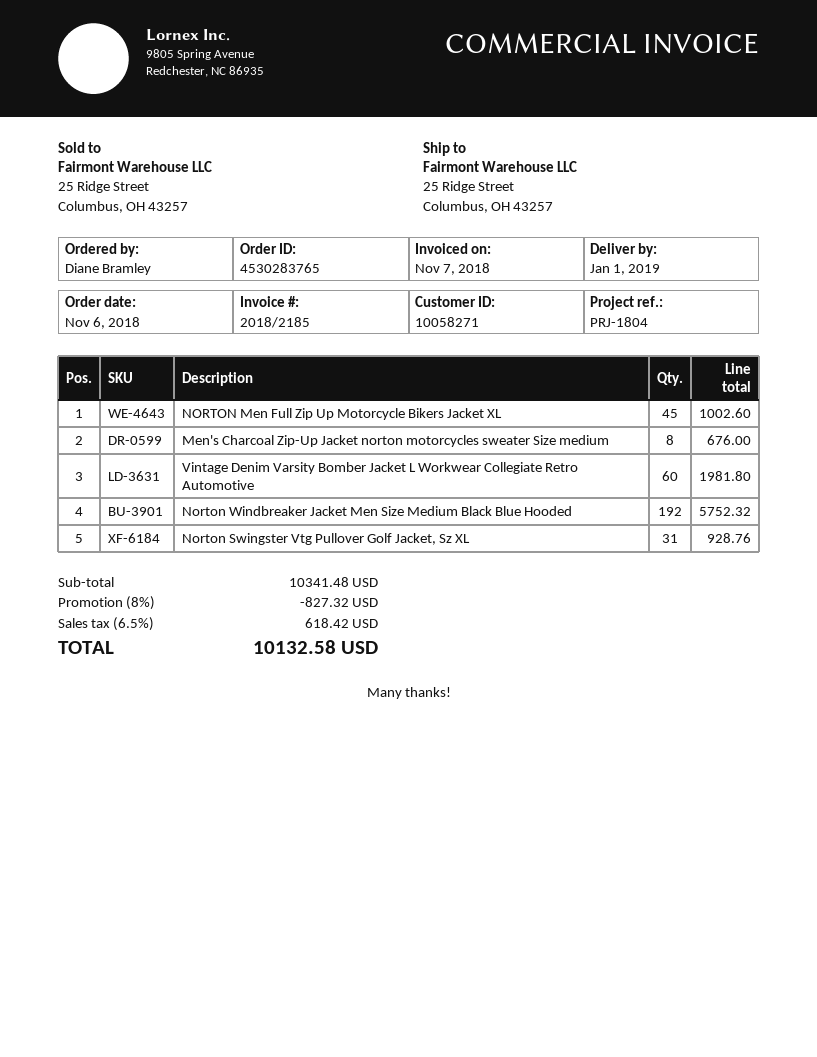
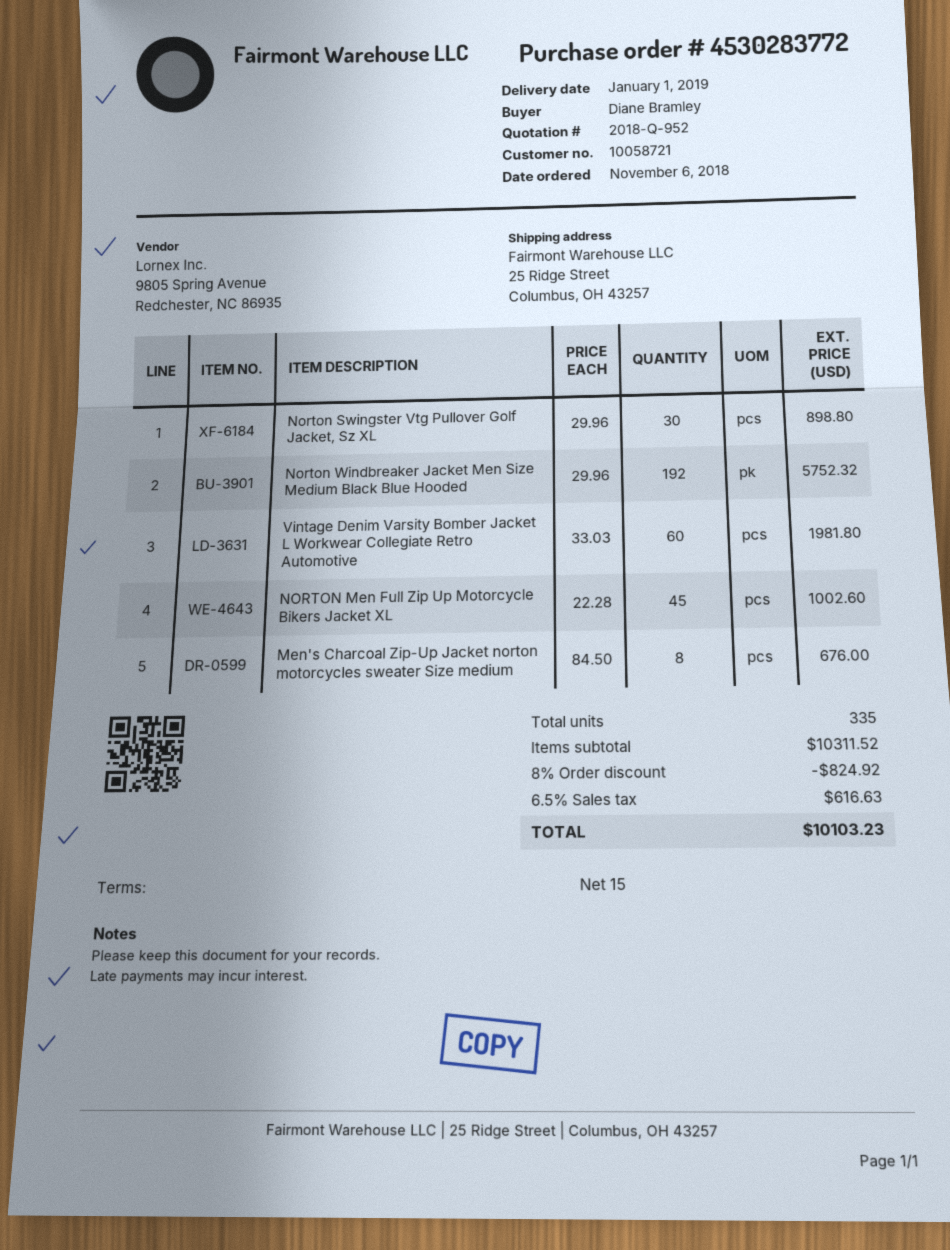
order number: 4530283765 -> 4530283772
customer number: 10058271 -> 10058721
Norton Swingster Vtg Pullover Golf Jacket, Sz XL: 31 for 928.76 -> 30 for 898.80
subtotal: 10341.48 -> 10311.52
discount: 8% = 827.32 -> 8% = 824.92
tax: 6.5% = 618.42 -> 6.5% = 616.63
total: 10132.58 -> 10103.23

